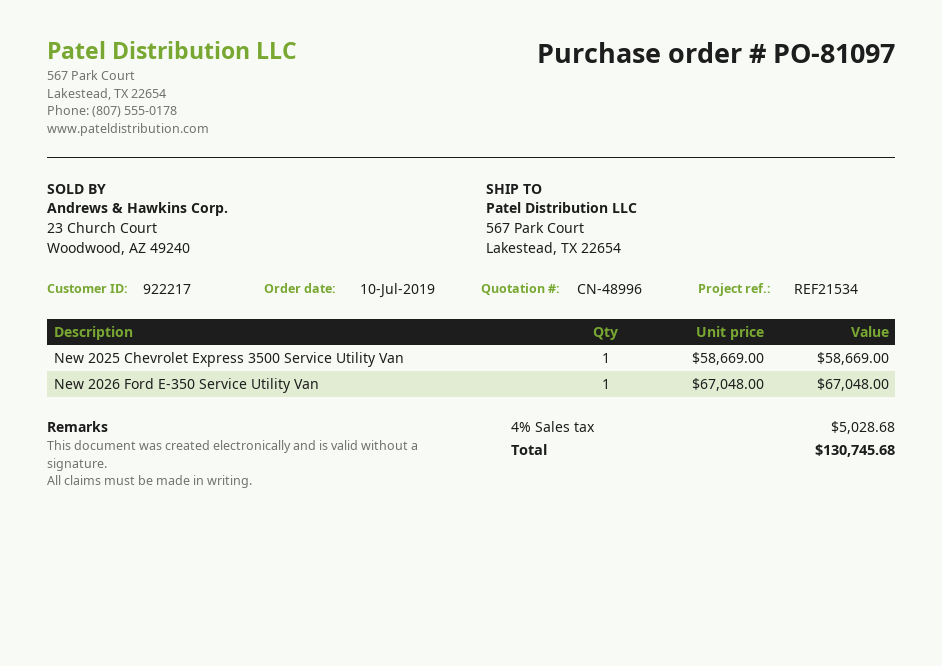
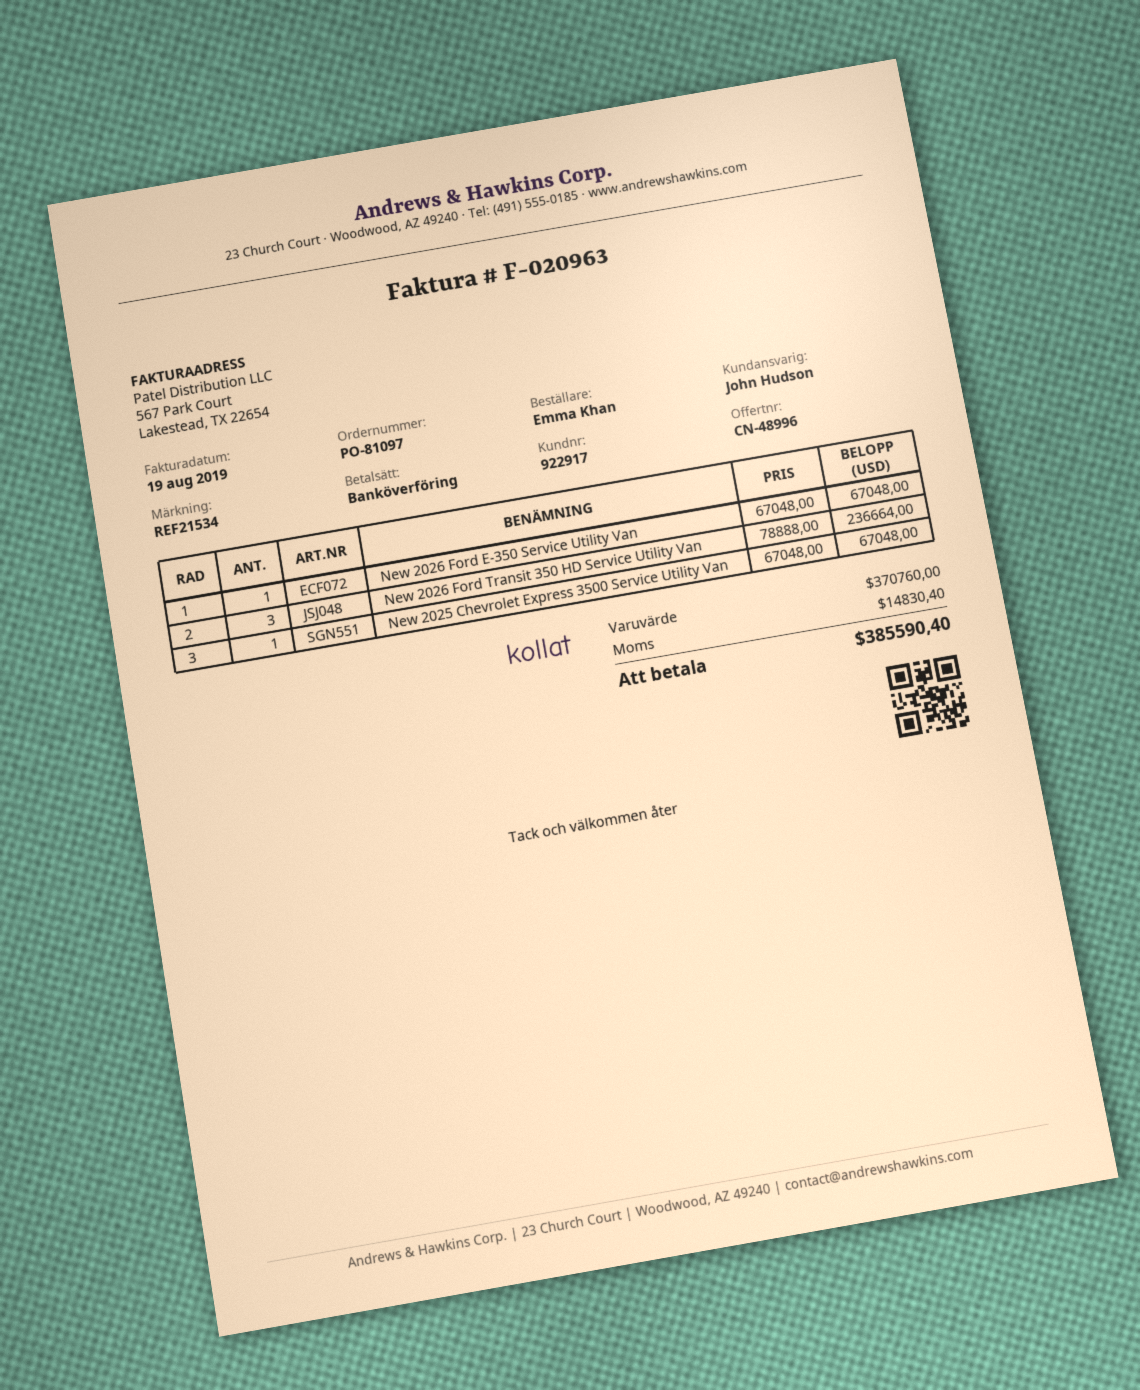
customer number: 922217 -> 922917
New 2025 Chevrolet Express 3500 Service Utility Van: 1 x 58669.00 = 58669.00 -> 1 x 67048.00 = 67048.00
New 2026 Ford Transit 350 HD Service Utility Van: none -> 3 x 78888.00 = 236664.00
tax: 5028.68 -> 14830.40
total: 130745.68 -> 385590.40

